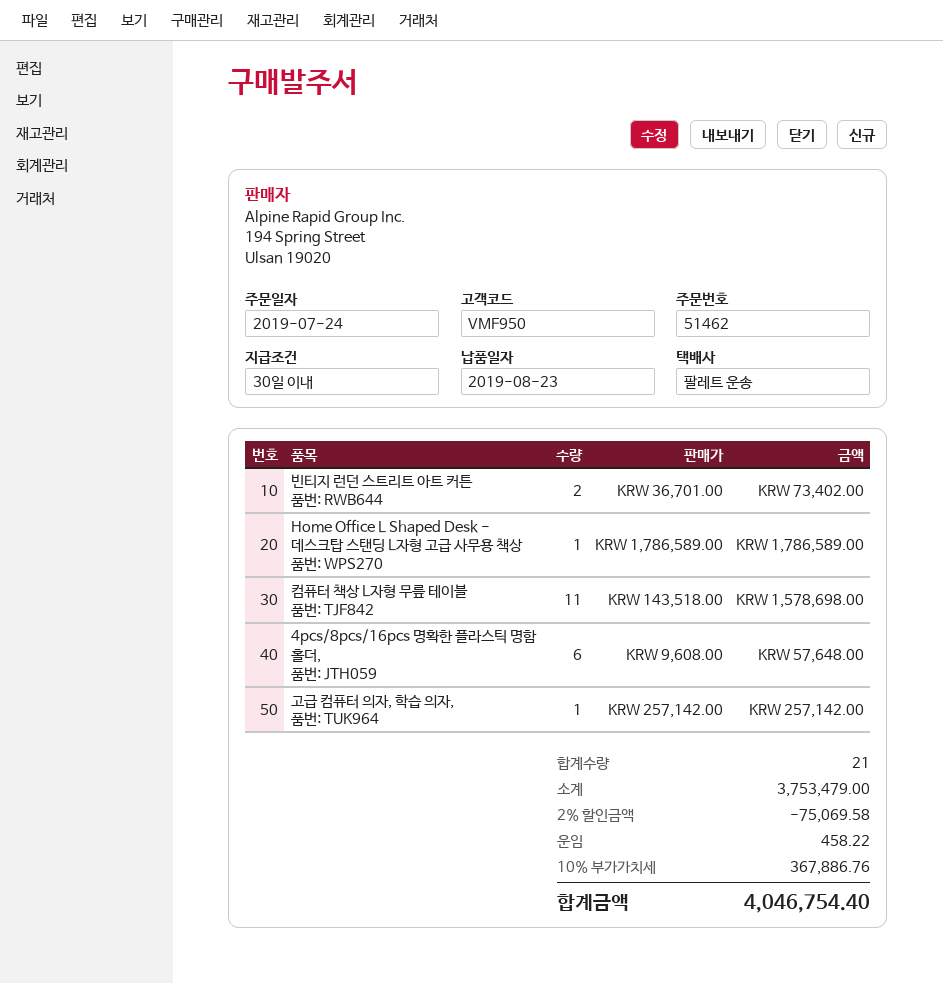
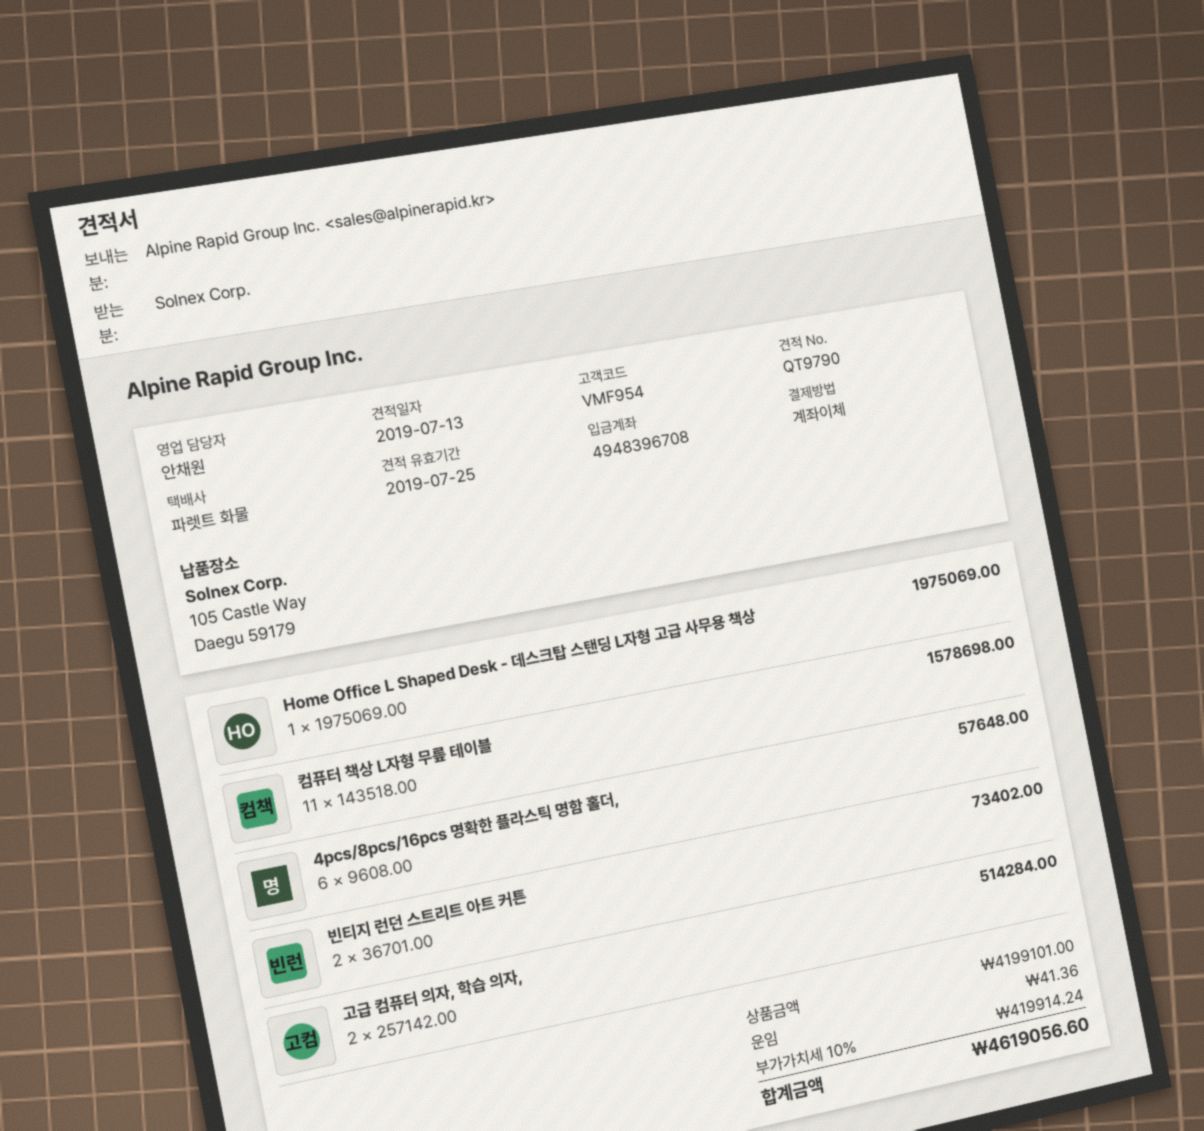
customer number: VMF950 -> VMF954
Home Office L Shaped Desk - 데스크탑 스탠딩 L자형 고급 사무용 책상: 1 x 1786589.00 = 1786589.00 -> 1 x 1975069.00 = 1975069.00
고급 컴퓨터 의자, 학습 의자,: 1 x 257142.00 = 257142.00 -> 2 x 257142.00 = 514284.00
subtotal: 3753479.00 -> 4199101.00
discount: 2% = 75069.58 -> none
shipping: 458.22 -> 41.36
tax: 10% = 367886.76 -> 10% = 419914.24
total: 4046754.40 -> 4619056.60

